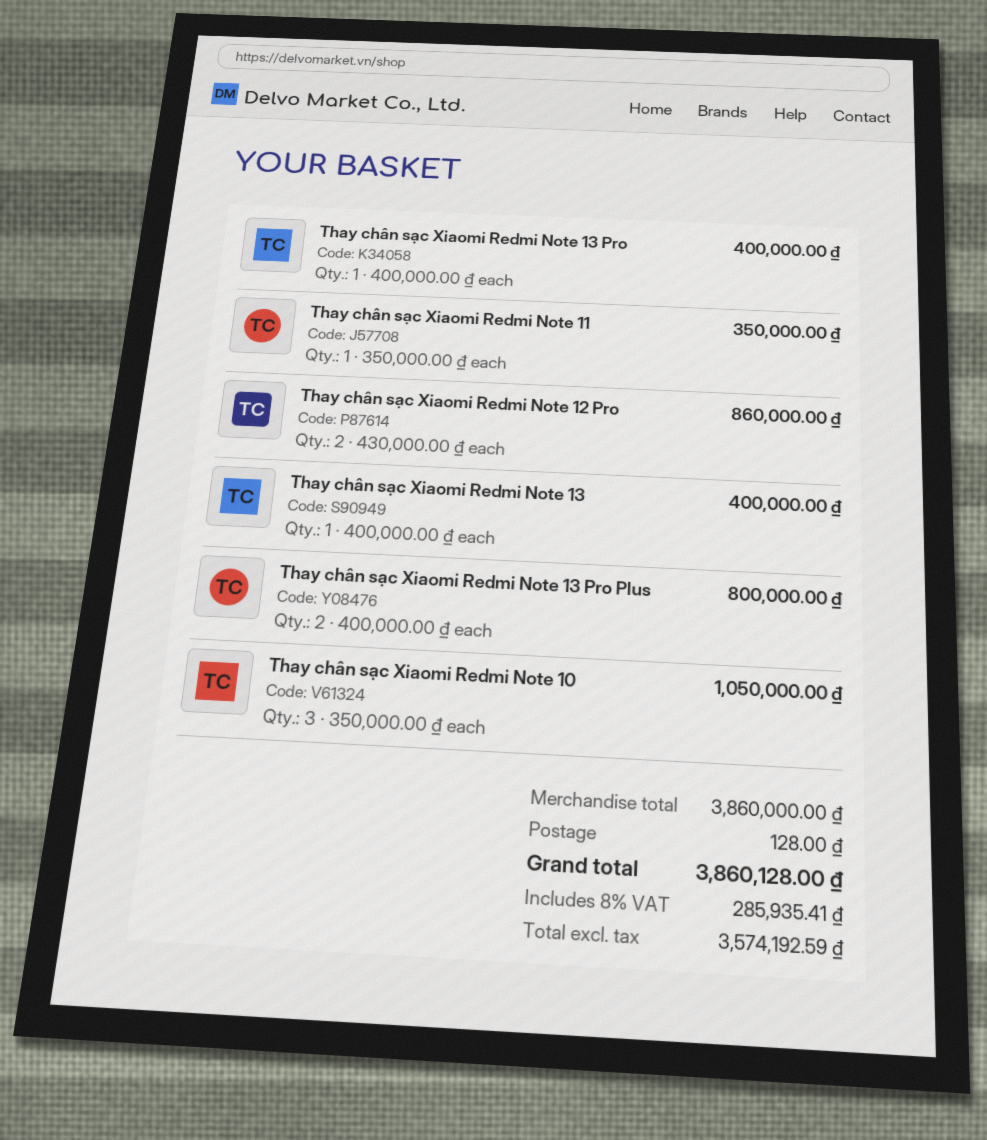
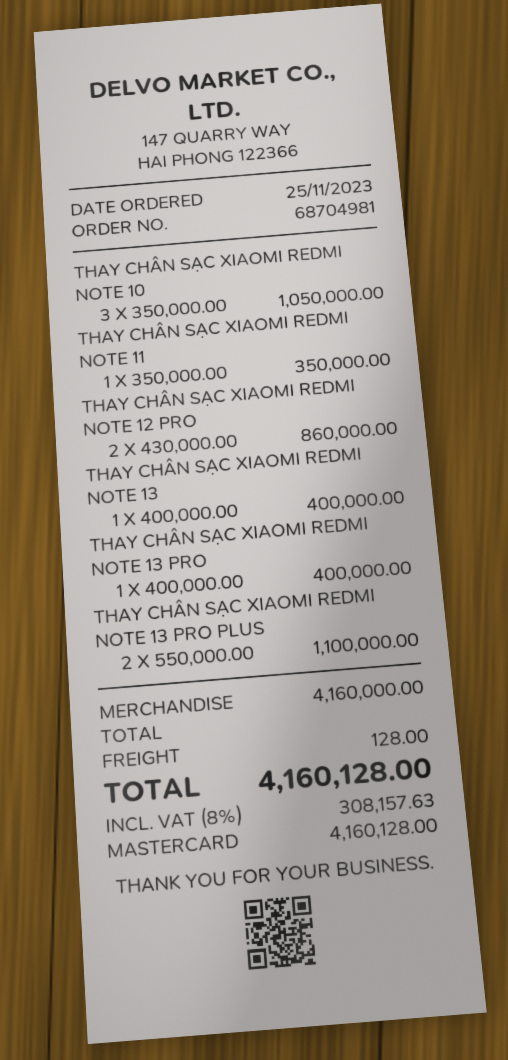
Thay chân sạc Xiaomi Redmi Note 13 Pro Plus: 2 x 400000.00 = 800000.00 -> 2 x 550000.00 = 1100000.00
subtotal: 3860000.00 -> 4160000.00
tax: 8% = 285935.41 -> 8% = 308157.63
total: 3860128.00 -> 4160128.00

